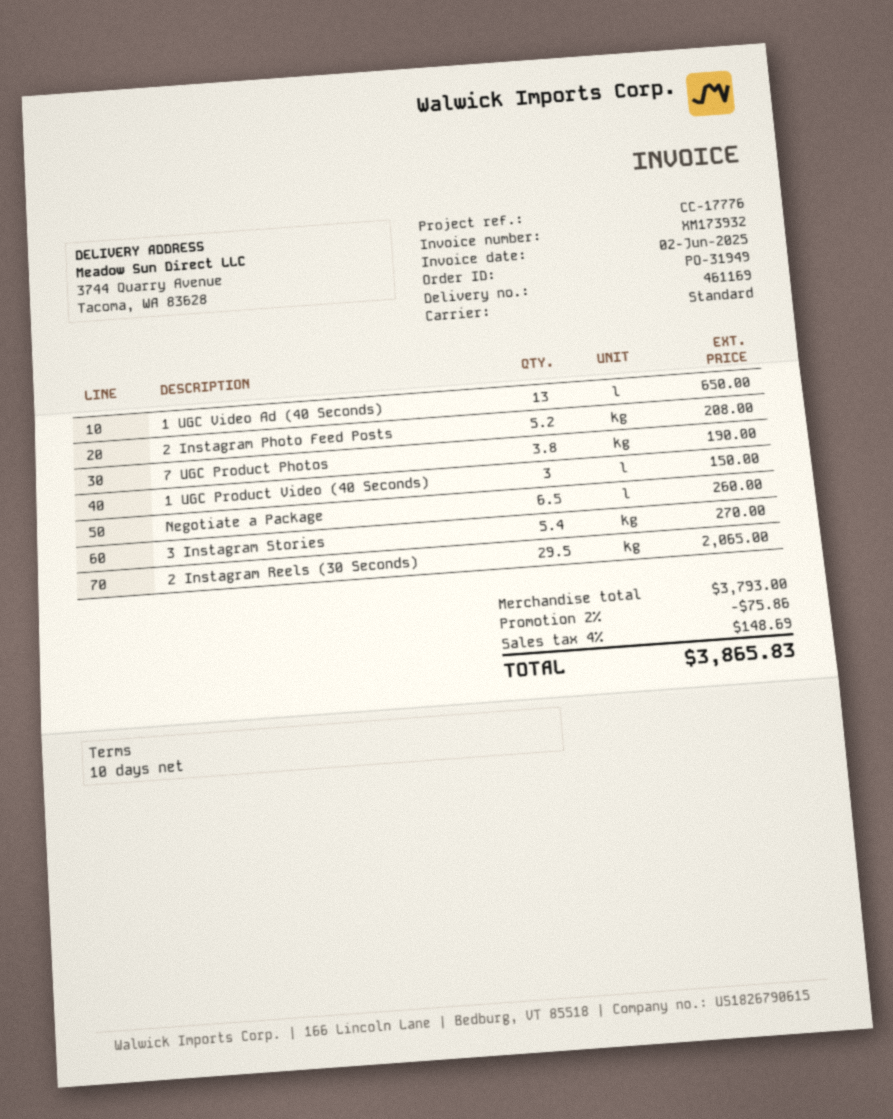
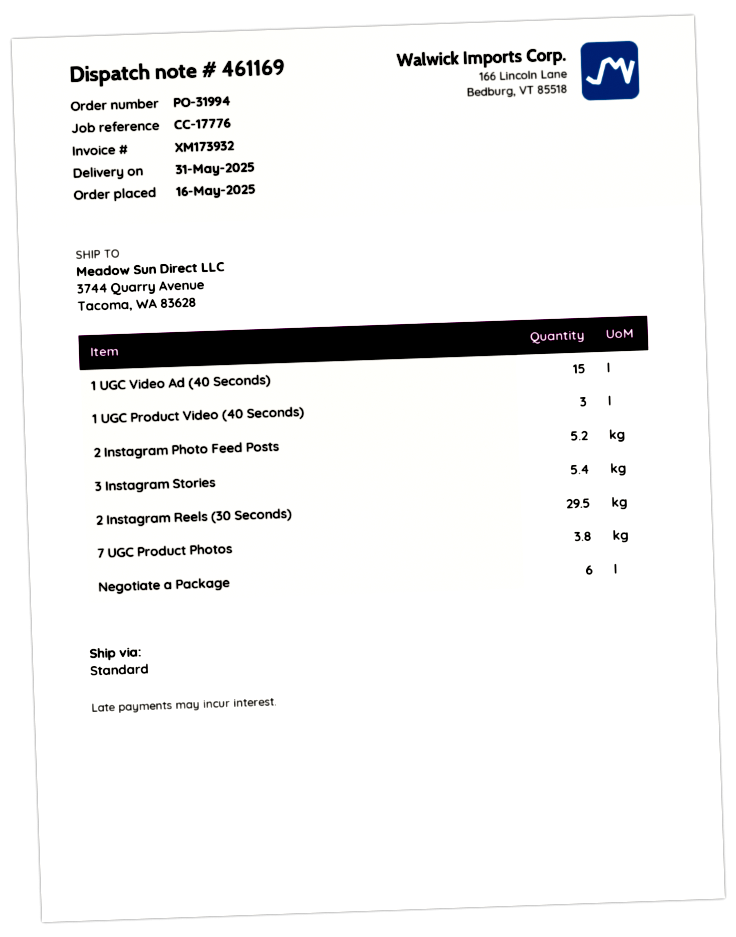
order number: PO-31949 -> PO-31994
1 UGC Video Ad (40 Seconds): 13 -> 15
Negotiate a Package: 6.5 -> 6

